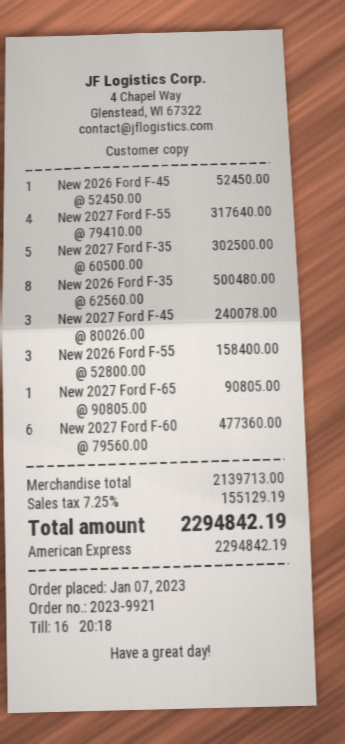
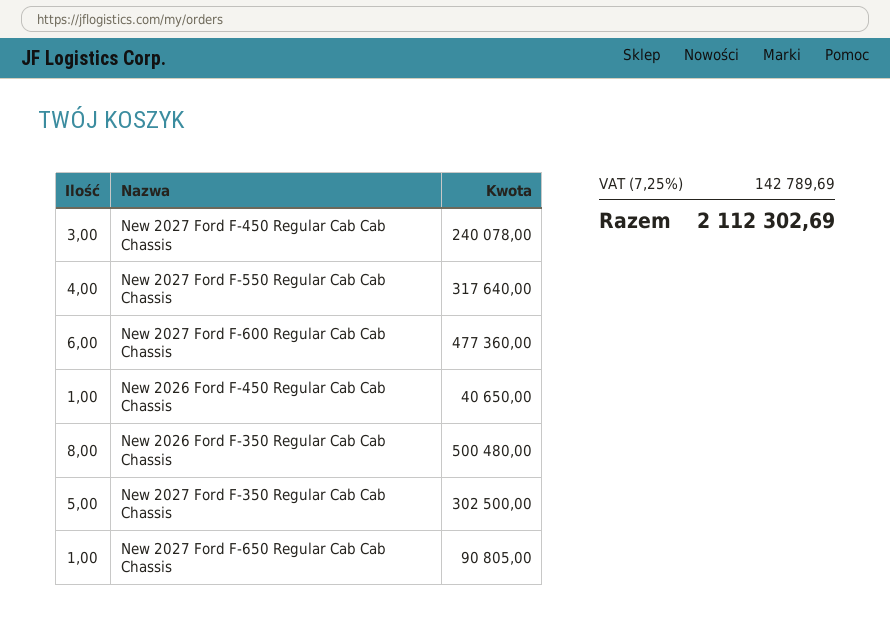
New 2026 Ford F-45: 1 for 52450.00 -> 1 for 40650.00
New 2026 Ford F-55: 3 for 158400.00 -> none
tax: 7.25% = 155129.19 -> 7.25% = 142789.69
total: 2294842.19 -> 2112302.69

